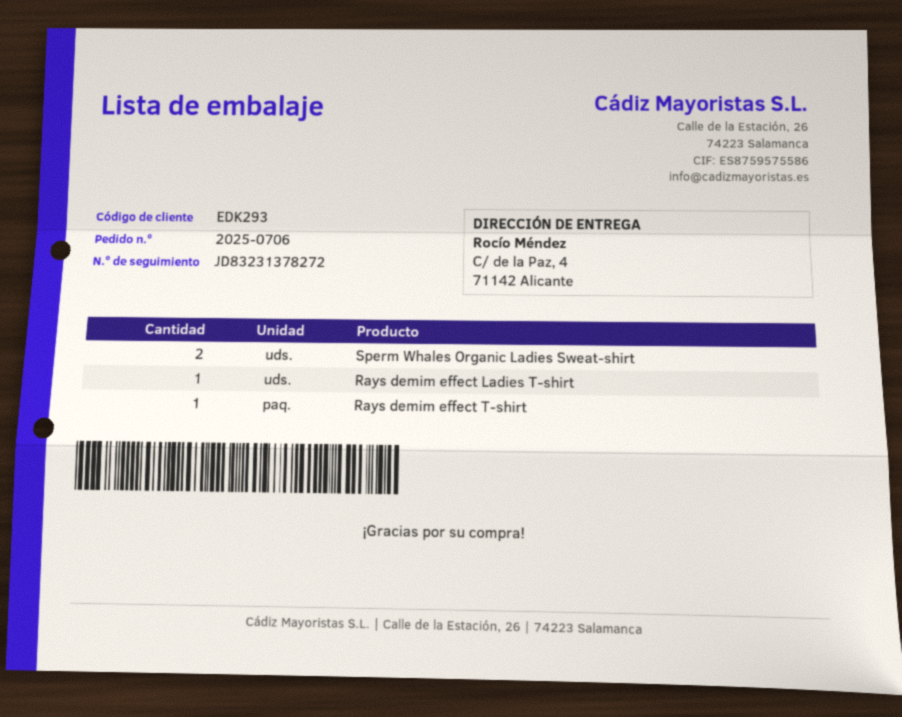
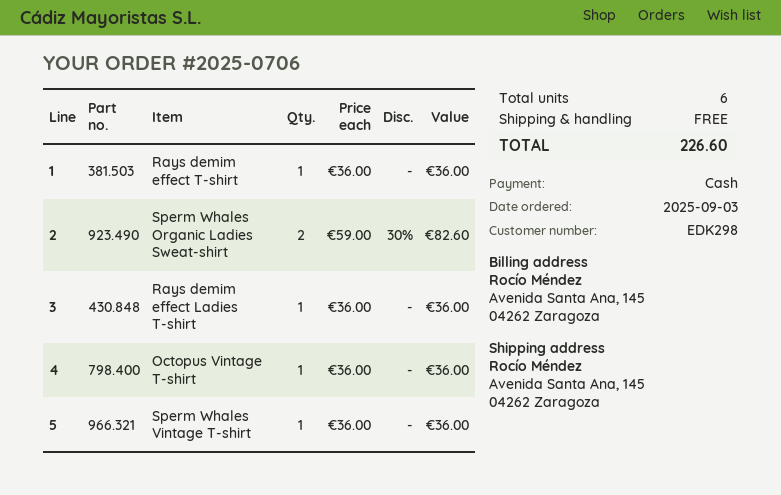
customer number: EDK293 -> EDK298
ship to: C/ de la Paz, 4, 71142 Alicante -> Avenida Santa Ana, 145, 04262 Zaragoza
Octopus Vintage T-shirt: none -> 1
Sperm Whales Vintage T-shirt: none -> 1

